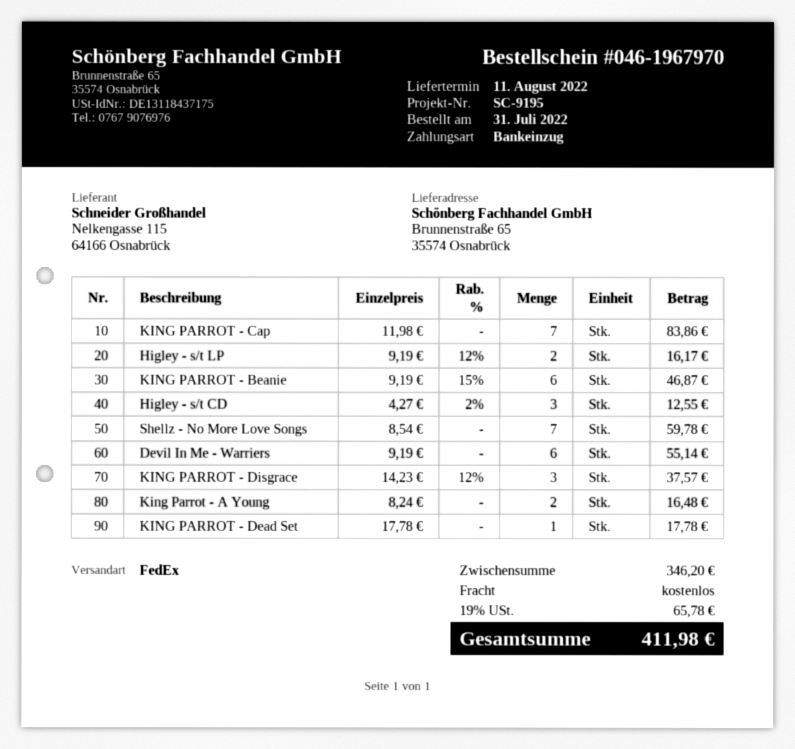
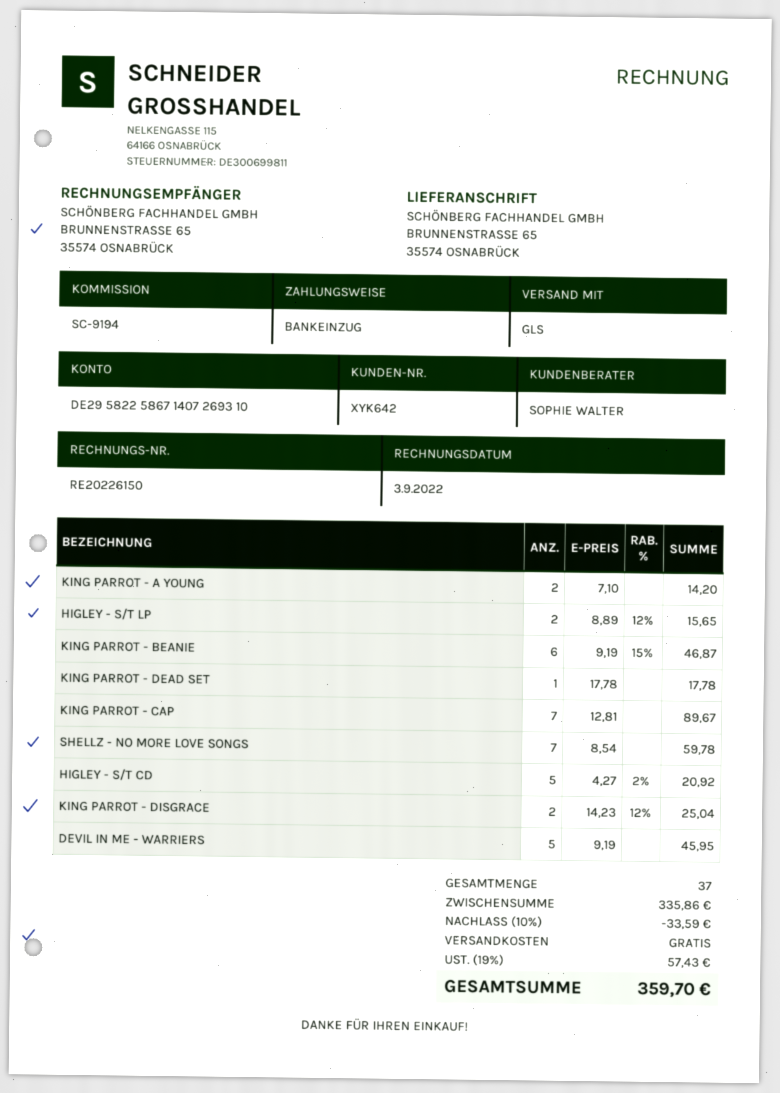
reference: SC-9195 -> SC-9194
shipping method: FedEx -> GLS
KING PARROT - Cap: 7 x 11.98 = 83.86 -> 7 x 12.81 = 89.67
Higley - s/t LP: 2 x 9.19 - 12% = 16.17 -> 2 x 8.89 - 12% = 15.65
Higley - s/t CD: 3 x 4.27 - 2% = 12.55 -> 5 x 4.27 - 2% = 20.92
Devil In Me - Warriers: 6 x 9.19 = 55.14 -> 5 x 9.19 = 45.95
KING PARROT - Disgrace: 3 x 14.23 - 12% = 37.57 -> 2 x 14.23 - 12% = 25.04
King Parrot - A Young: 2 x 8.24 = 16.48 -> 2 x 7.10 = 14.20
subtotal: 346.20 -> 335.86
discount: none -> 10% = 33.59
tax: 19% = 65.78 -> 19% = 57.43
total: 411.98 -> 359.70

